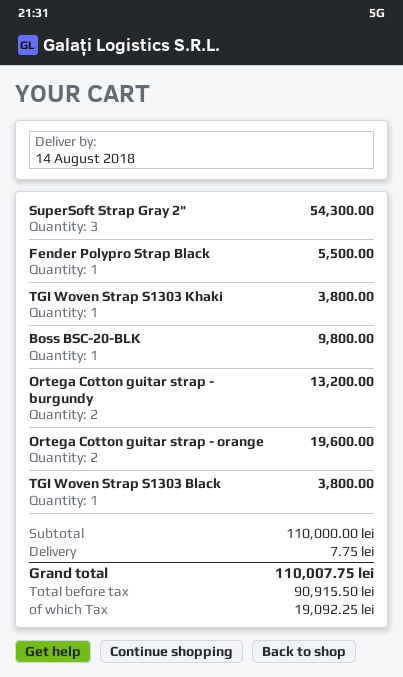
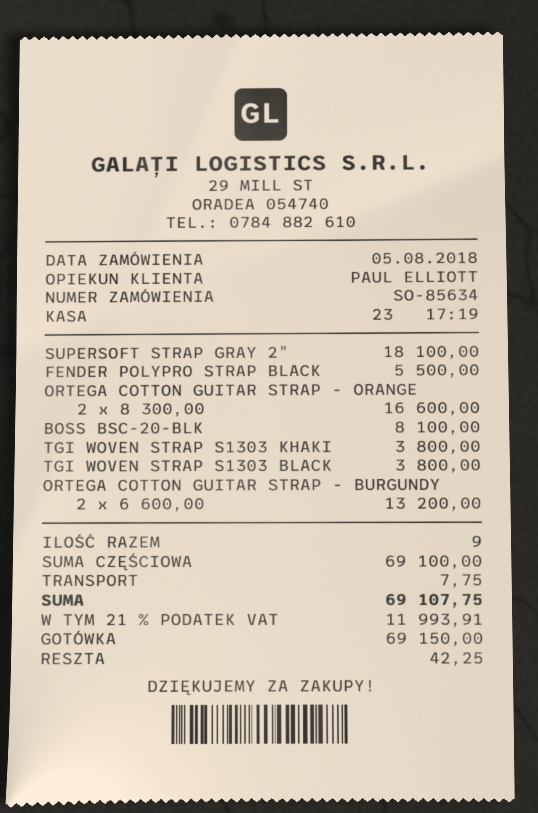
SuperSoft Strap Gray 2": 3 for 54300.00 -> 1 for 18100.00
Boss BSC-20-BLK: 1 for 9800.00 -> 1 for 8100.00
Ortega Cotton guitar strap - orange: 2 for 19600.00 -> 2 for 16600.00
subtotal: 110000.00 -> 69100.00
tax: 19092.25 -> 11993.91
total: 110007.75 -> 69107.75

